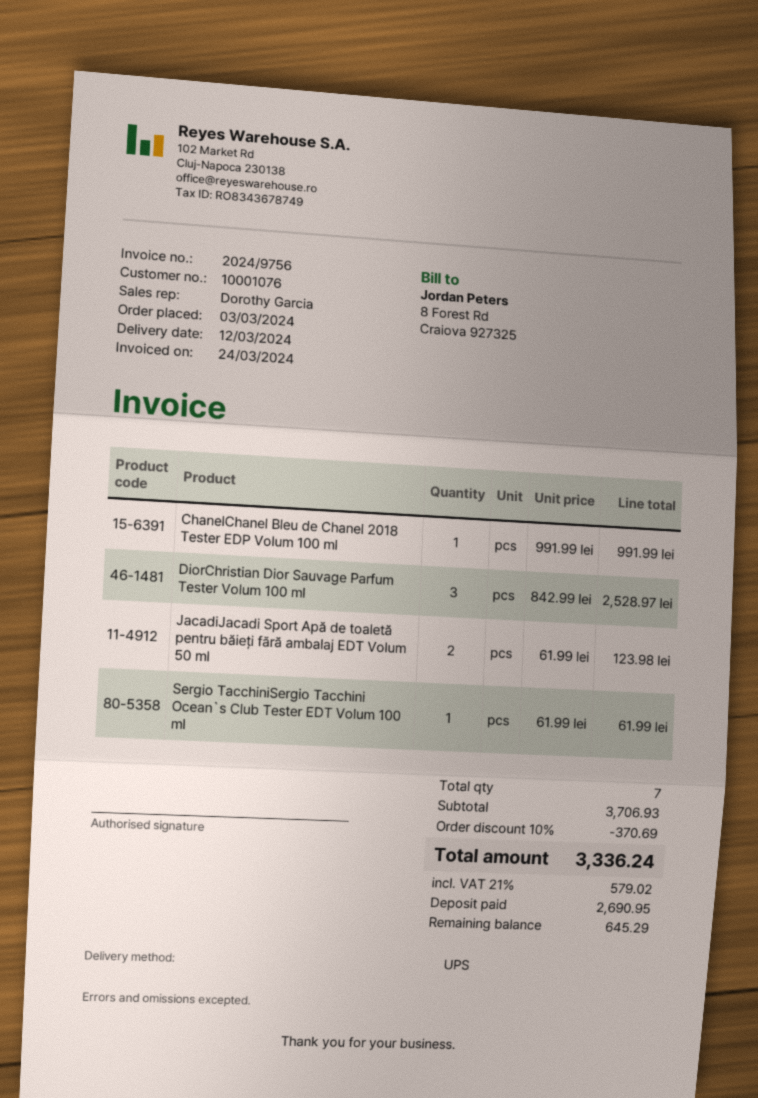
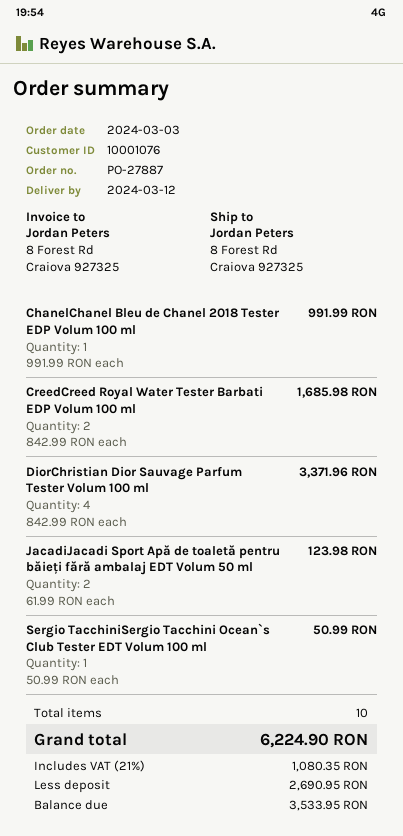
DiorChristian Dior Sauvage Parfum Tester Volum 100 ml: 3 x 842.99 = 2528.97 -> 4 x 842.99 = 3371.96
Sergio TacchiniSergio Tacchini Ocean`s Club Tester EDT Volum 100 ml: 1 x 61.99 = 61.99 -> 1 x 50.99 = 50.99
CreedCreed Royal Water Tester Barbati EDP Volum 100 ml: none -> 2 x 842.99 = 1685.98
total quantity: 7 -> 10
discount: 10% = 370.69 -> none
tax: 21% = 579.02 -> 21% = 1080.35
total: 3336.24 -> 6224.90
balance: 645.29 -> 3533.95

